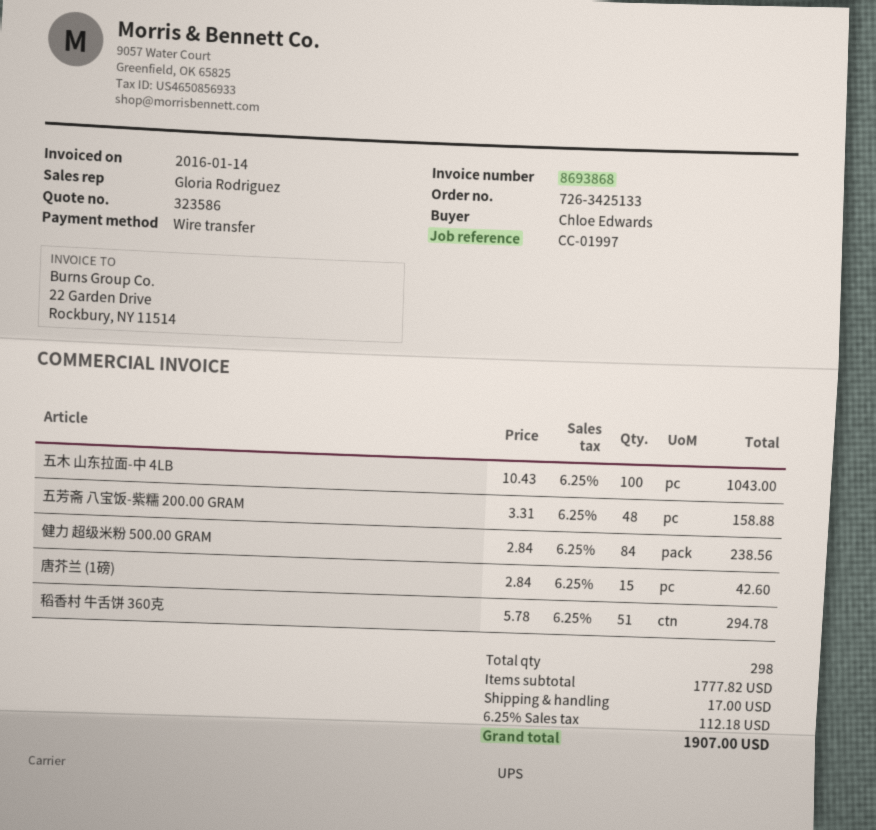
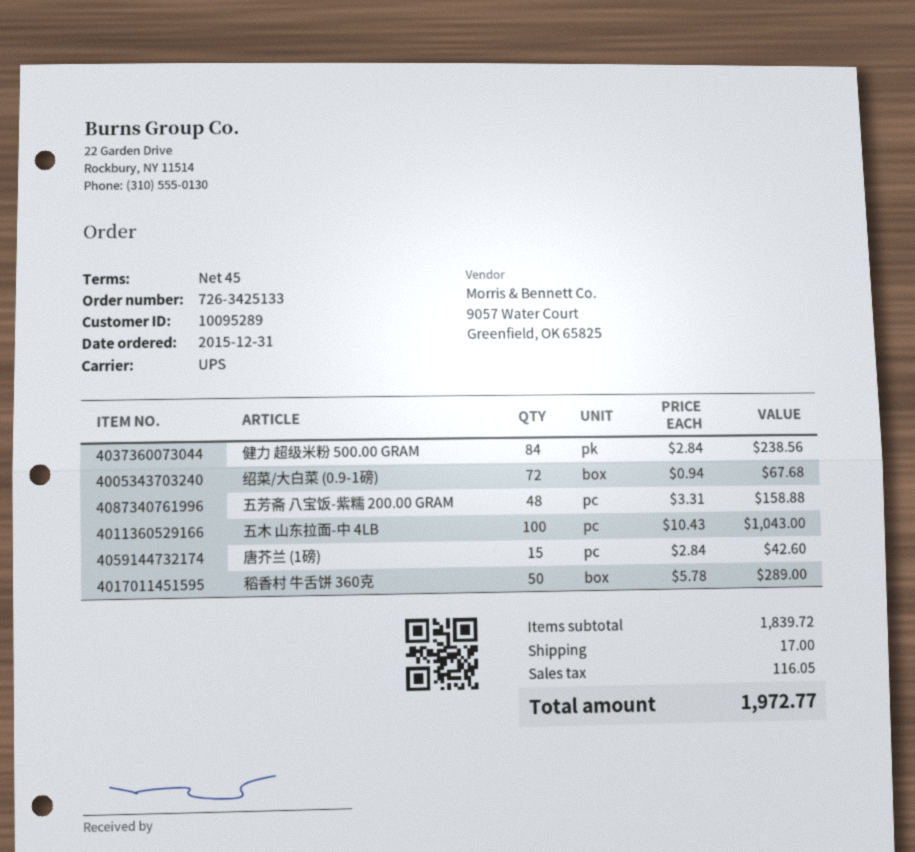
稻香村 牛舌饼 360克: 51 x 5.78 = 294.78 -> 50 x 5.78 = 289.00
绍菜/大白菜 (0.9-1磅): none -> 72 x 0.94 = 67.68
subtotal: 1777.82 -> 1839.72
tax: 112.18 -> 116.05
total: 1907.00 -> 1972.77

